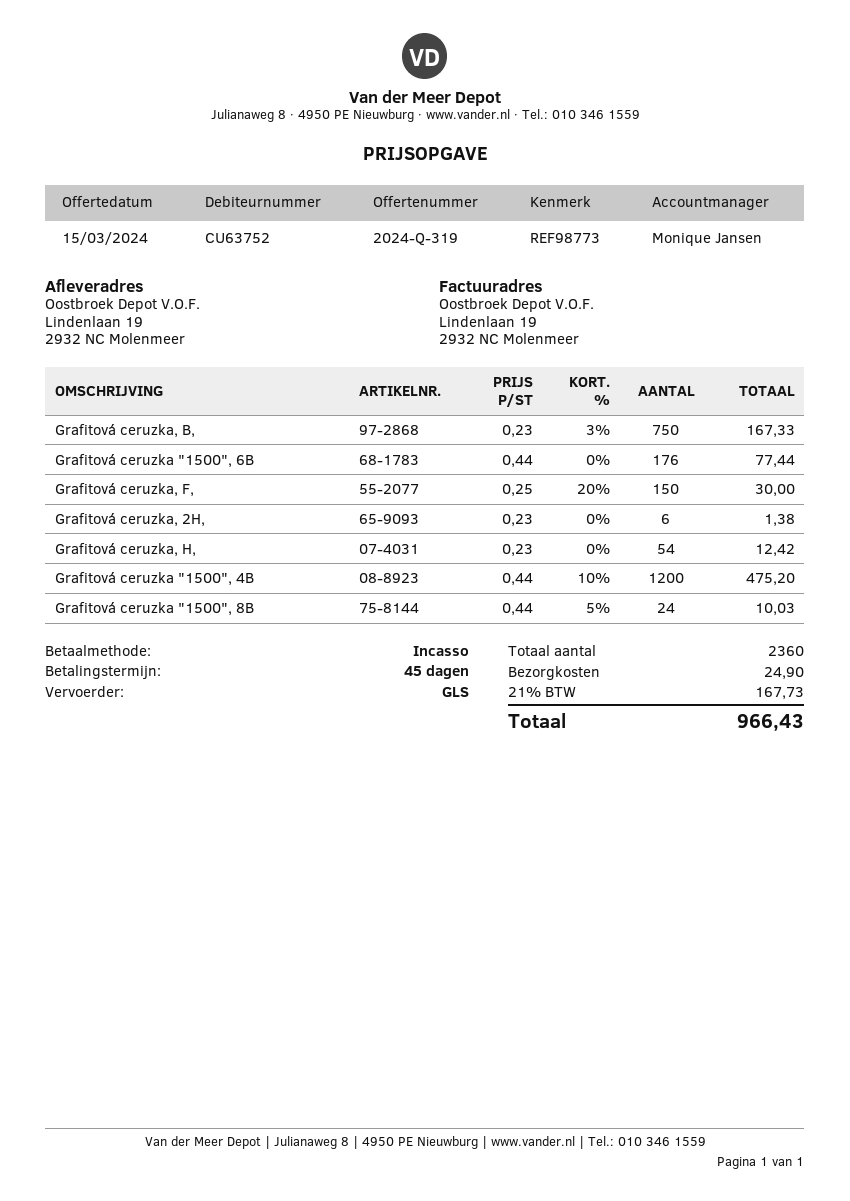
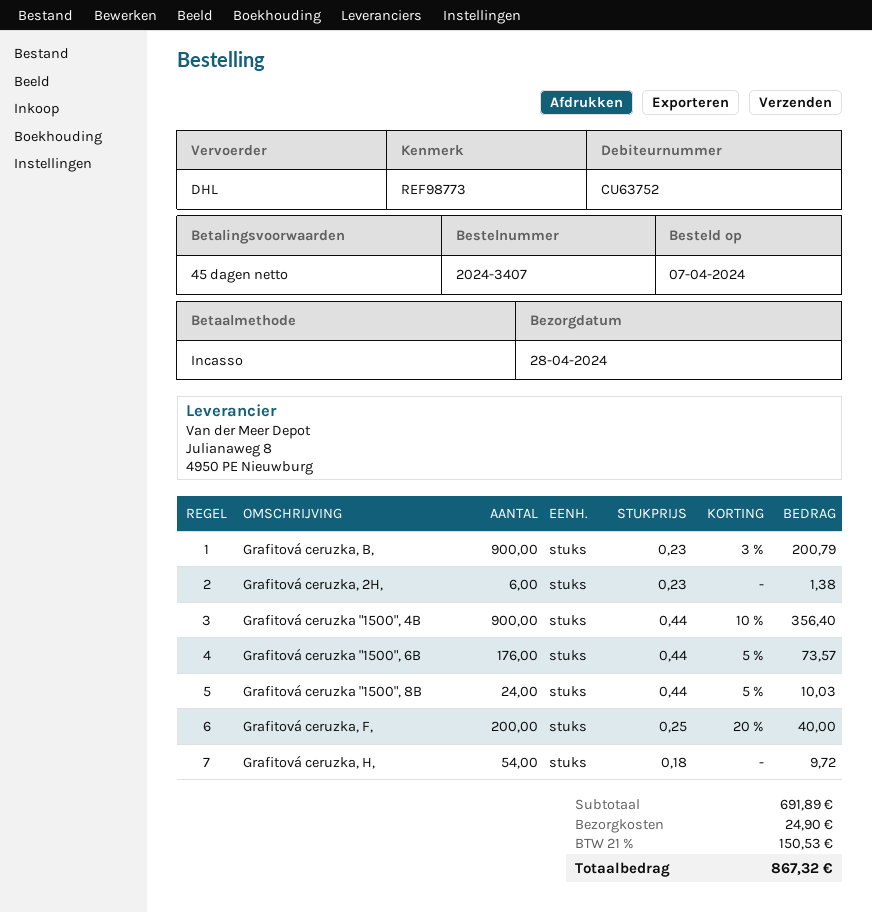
shipping method: GLS -> DHL
Grafitová ceruzka, B,: 750 x 0.23 - 3% = 167.33 -> 900 x 0.23 - 3% = 200.79
Grafitová ceruzka "1500", 6B: 176 x 0.44 = 77.44 -> 176 x 0.44 - 5% = 73.57
Grafitová ceruzka, F,: 150 x 0.25 - 20% = 30.00 -> 200 x 0.25 - 20% = 40.00
Grafitová ceruzka, H,: 54 x 0.23 = 12.42 -> 54 x 0.18 = 9.72
Grafitová ceruzka "1500", 4B: 1200 x 0.44 - 10% = 475.20 -> 900 x 0.44 - 10% = 356.40
tax: 21% = 167.73 -> 21% = 150.53
total: 966.43 -> 867.32

